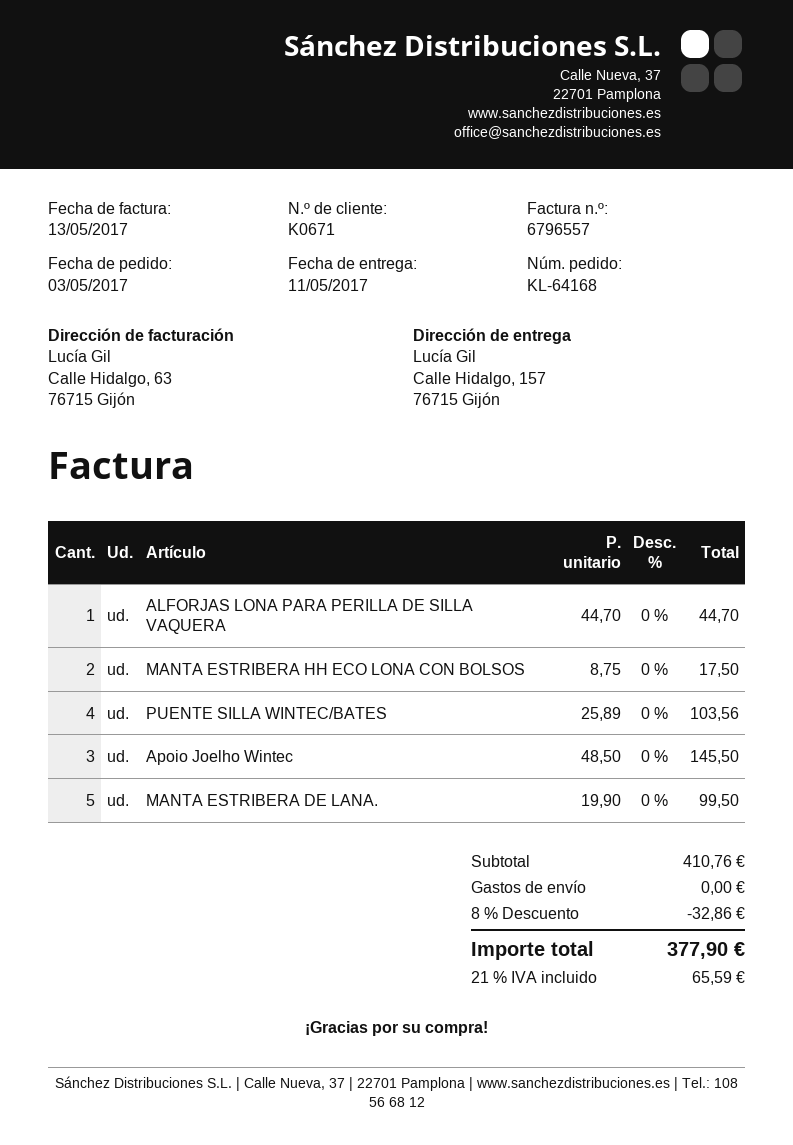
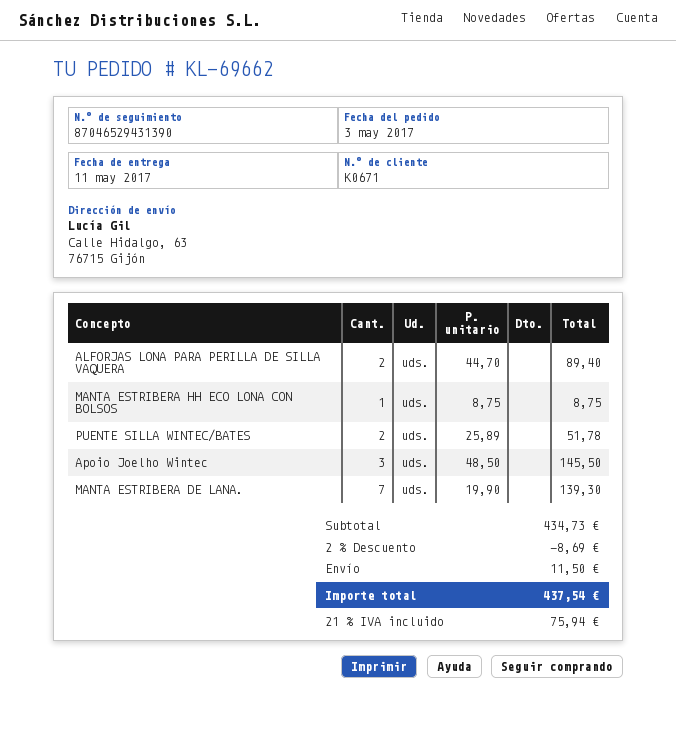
order number: KL-64168 -> KL-69662
ship to: Calle Hidalgo, 157, 76715 Gijón -> Calle Hidalgo, 63, 76715 Gijón
ALFORJAS LONA PARA PERILLA DE SILLA VAQUERA: 1 x 44.70 = 44.70 -> 2 x 44.70 = 89.40
MANTA ESTRIBERA HH ECO LONA CON BOLSOS: 2 x 8.75 = 17.50 -> 1 x 8.75 = 8.75
PUENTE SILLA WINTEC/BATES: 4 x 25.89 = 103.56 -> 2 x 25.89 = 51.78
MANTA ESTRIBERA DE LANA.: 5 x 19.90 = 99.50 -> 7 x 19.90 = 139.30
subtotal: 410.76 -> 434.73
discount: 8% = 32.86 -> 2% = 8.69
shipping: 0.00 -> 11.50
tax: 21% = 65.59 -> 21% = 75.94
total: 377.90 -> 437.54

